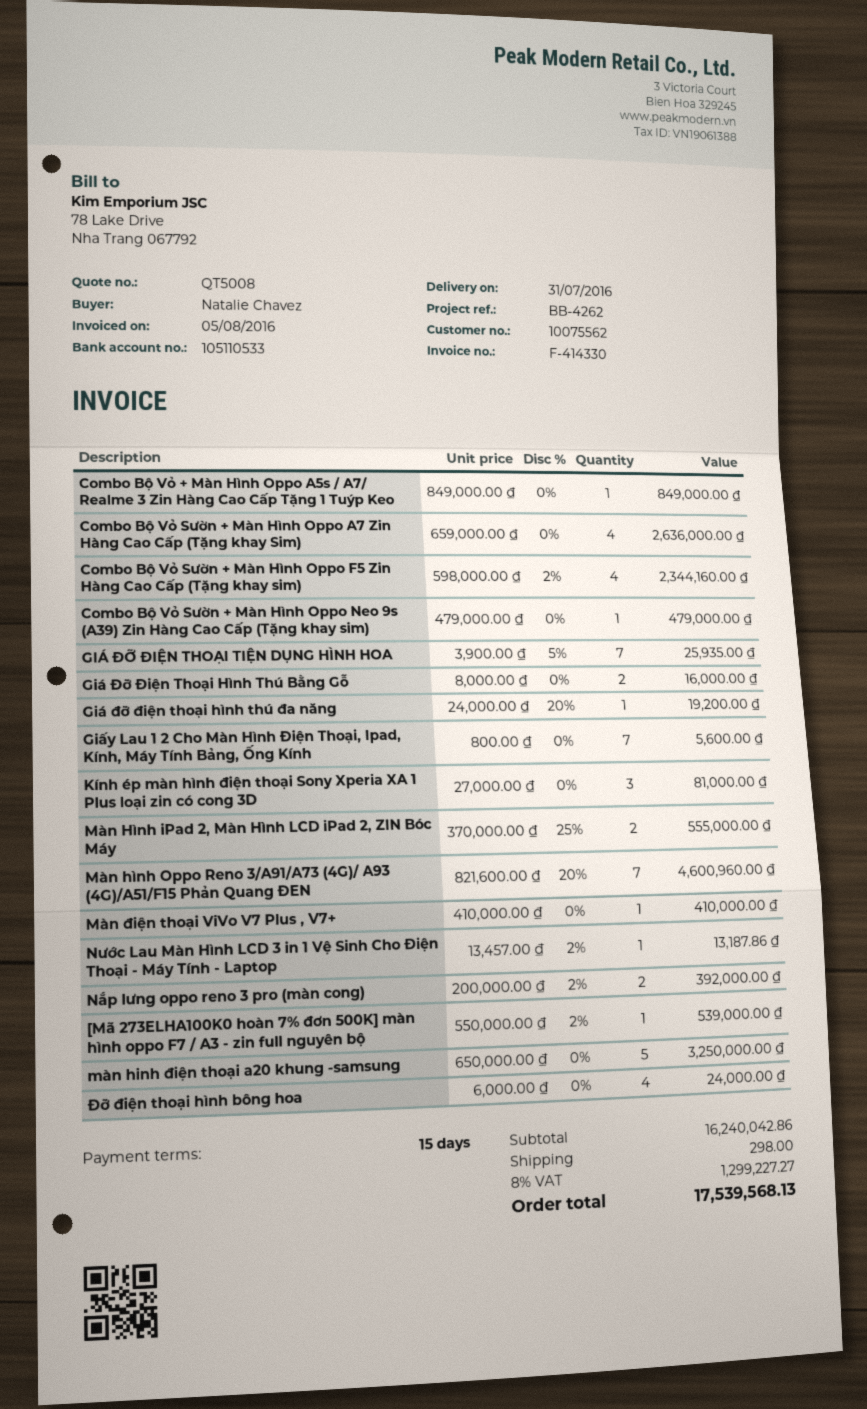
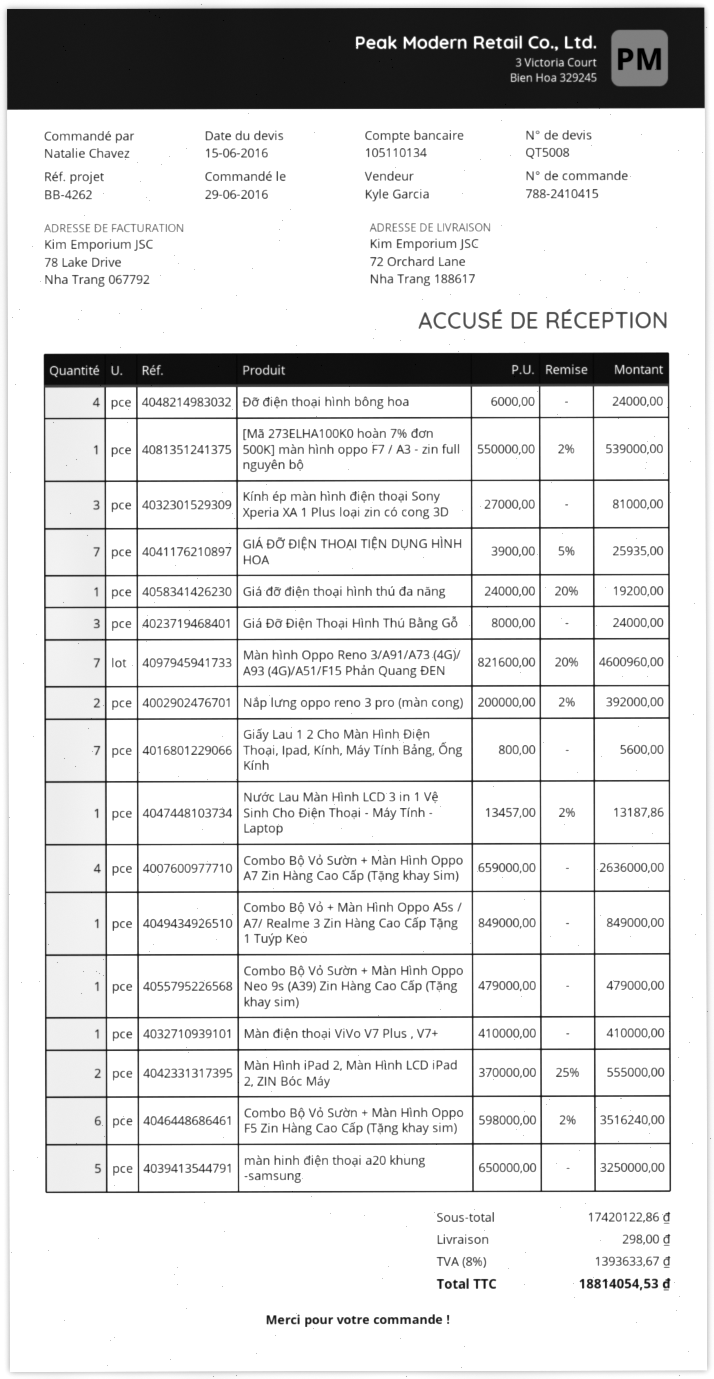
bank account: 105110533 -> 105110134
Combo Bộ Vỏ Sườn + Màn Hình Oppo F5 Zin Hàng Cao Cấp (Tặng khay sim): 4 x 598000.00 - 2% = 2344160.00 -> 6 x 598000.00 - 2% = 3516240.00
Giá Đỡ Điện Thoại Hình Thú Bằng Gỗ: 2 x 8000.00 = 16000.00 -> 3 x 8000.00 = 24000.00
subtotal: 16240042.86 -> 17420122.86
tax: 8% = 1299227.27 -> 8% = 1393633.67
total: 17539568.13 -> 18814054.53

